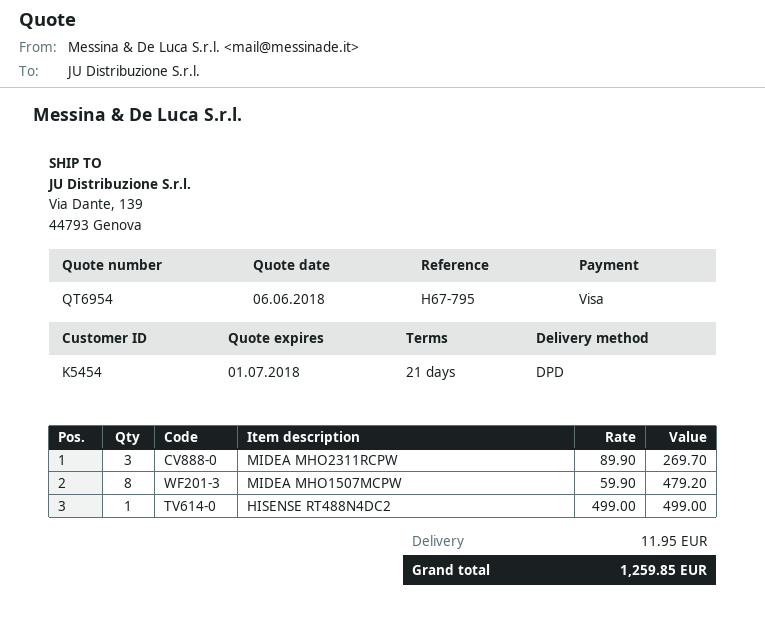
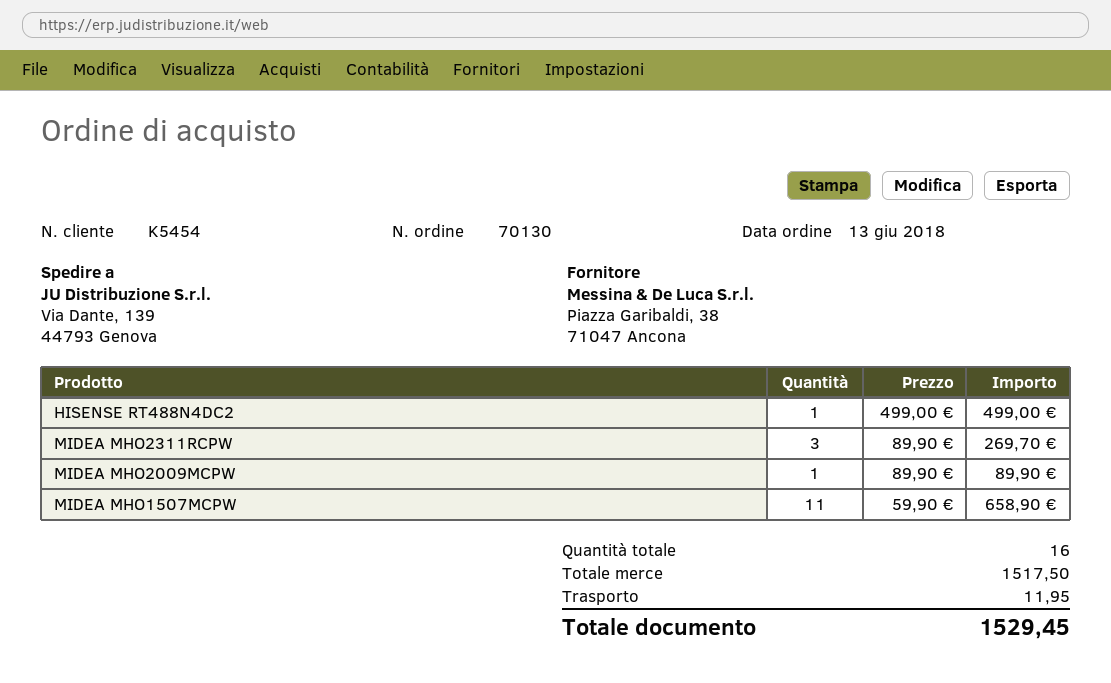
MIDEA MHO1507MCPW: 8 x 59.90 = 479.20 -> 11 x 59.90 = 658.90
MIDEA MHO2009MCPW: none -> 1 x 89.90 = 89.90
total: 1259.85 -> 1529.45

